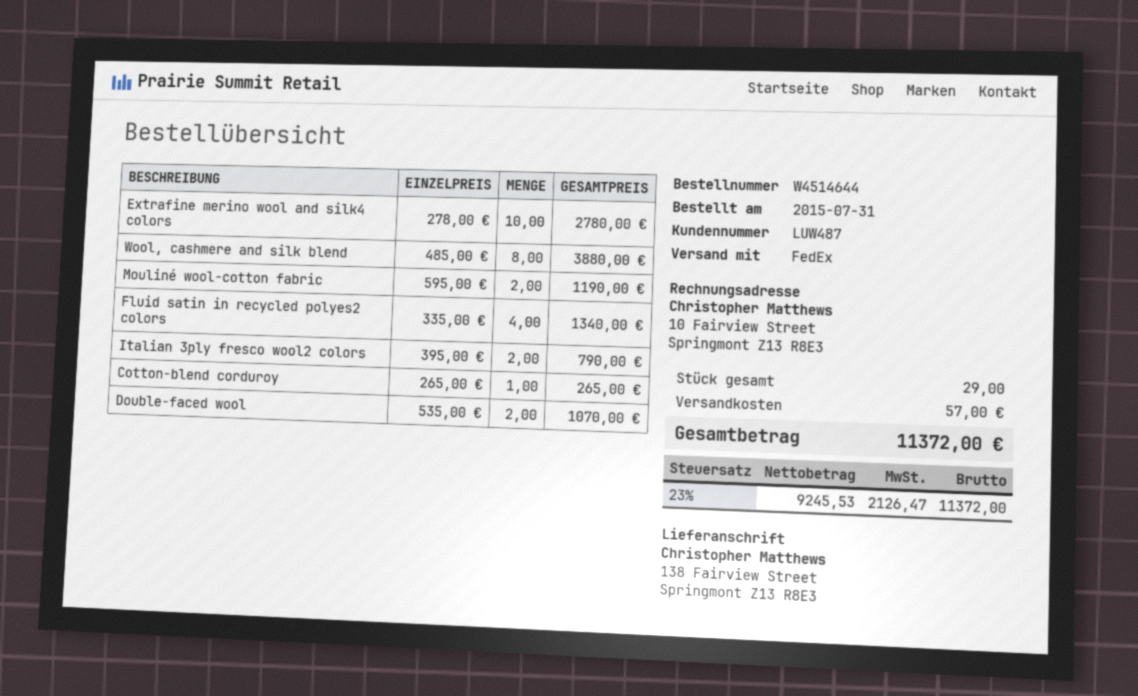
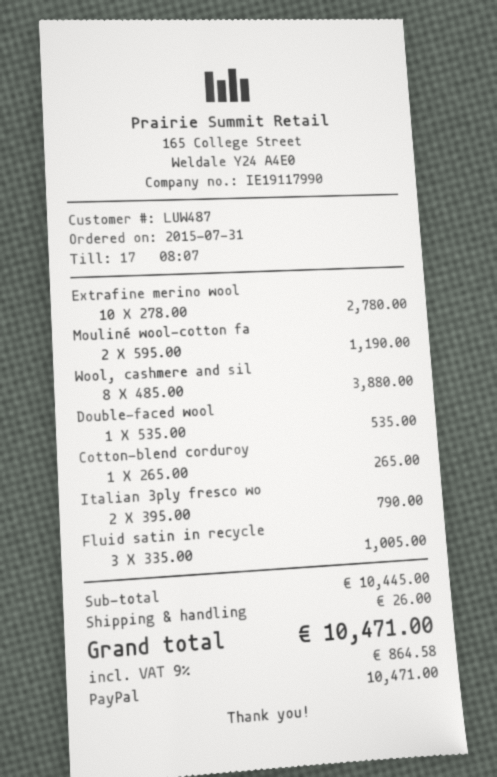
Fluid satin in recycled polyes2 colors: 4 x 335.00 = 1340.00 -> 3 x 335.00 = 1005.00
Double-faced wool: 2 x 535.00 = 1070.00 -> 1 x 535.00 = 535.00
shipping: 57.00 -> 26.00
tax: 23% = 2126.47 -> 9% = 864.58
total: 11372.00 -> 10471.00

